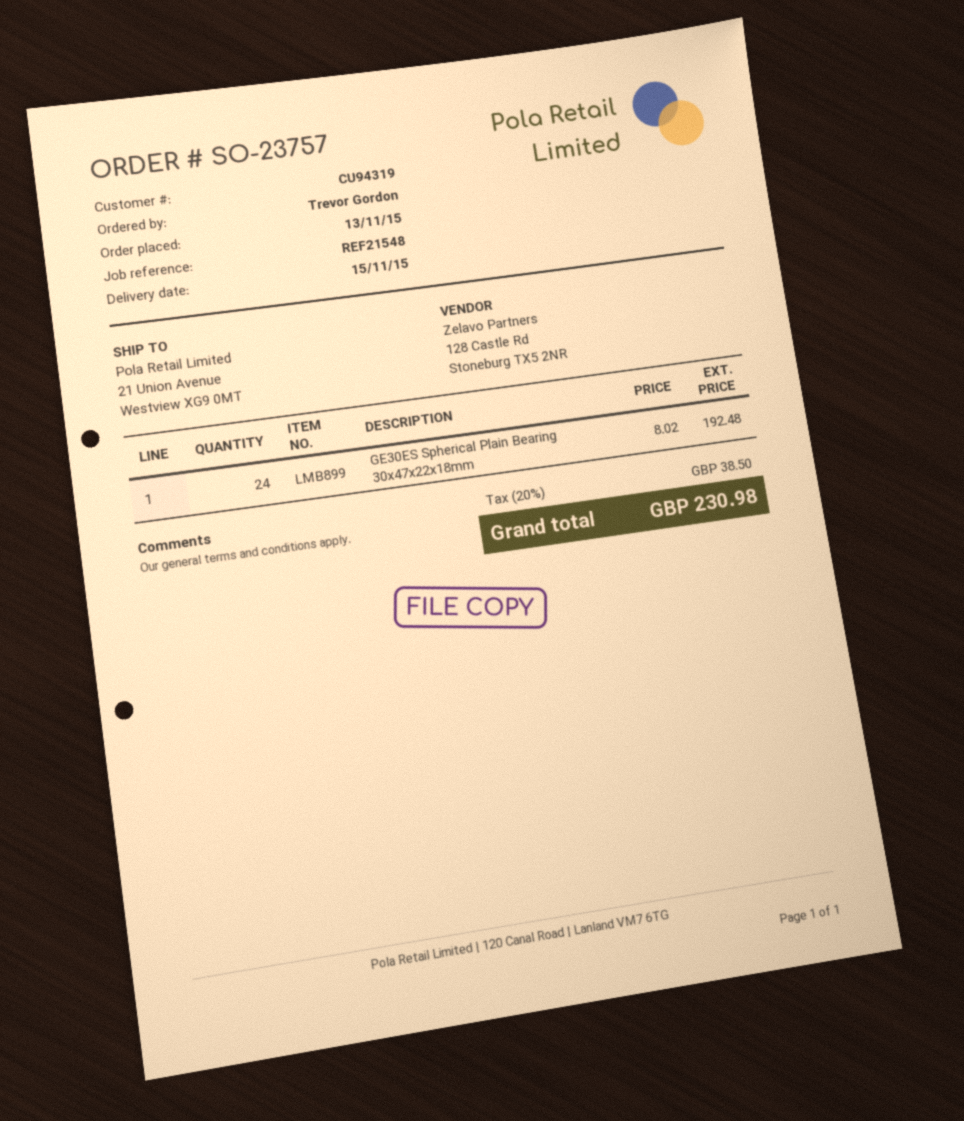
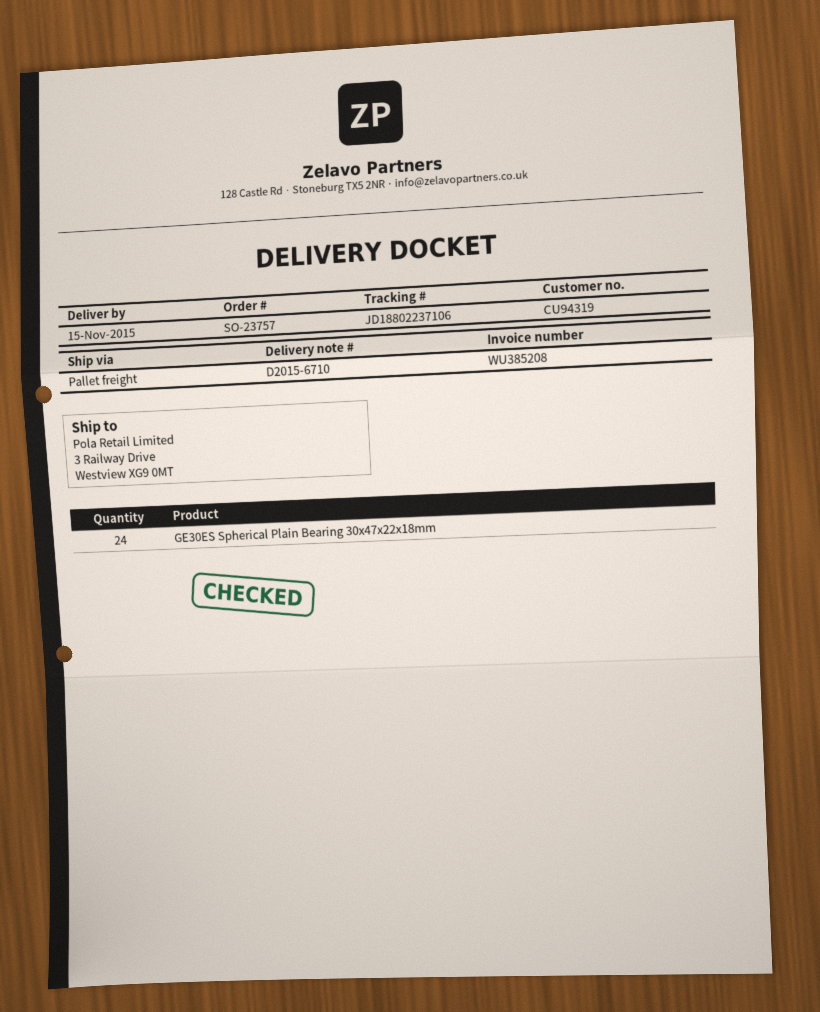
ship to: 21 Union Avenue, Westview XG9 0MT -> 3 Railway Drive, Westview XG9 0MT

